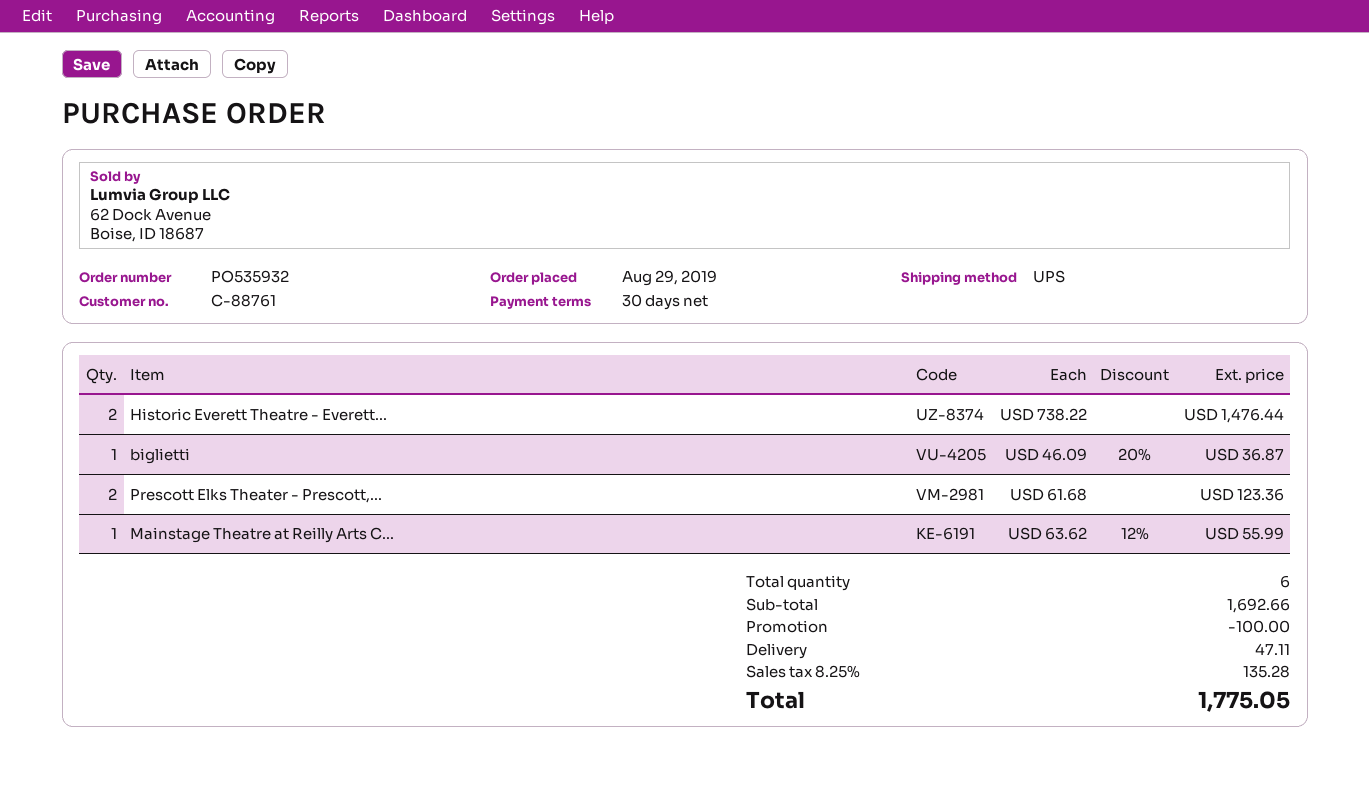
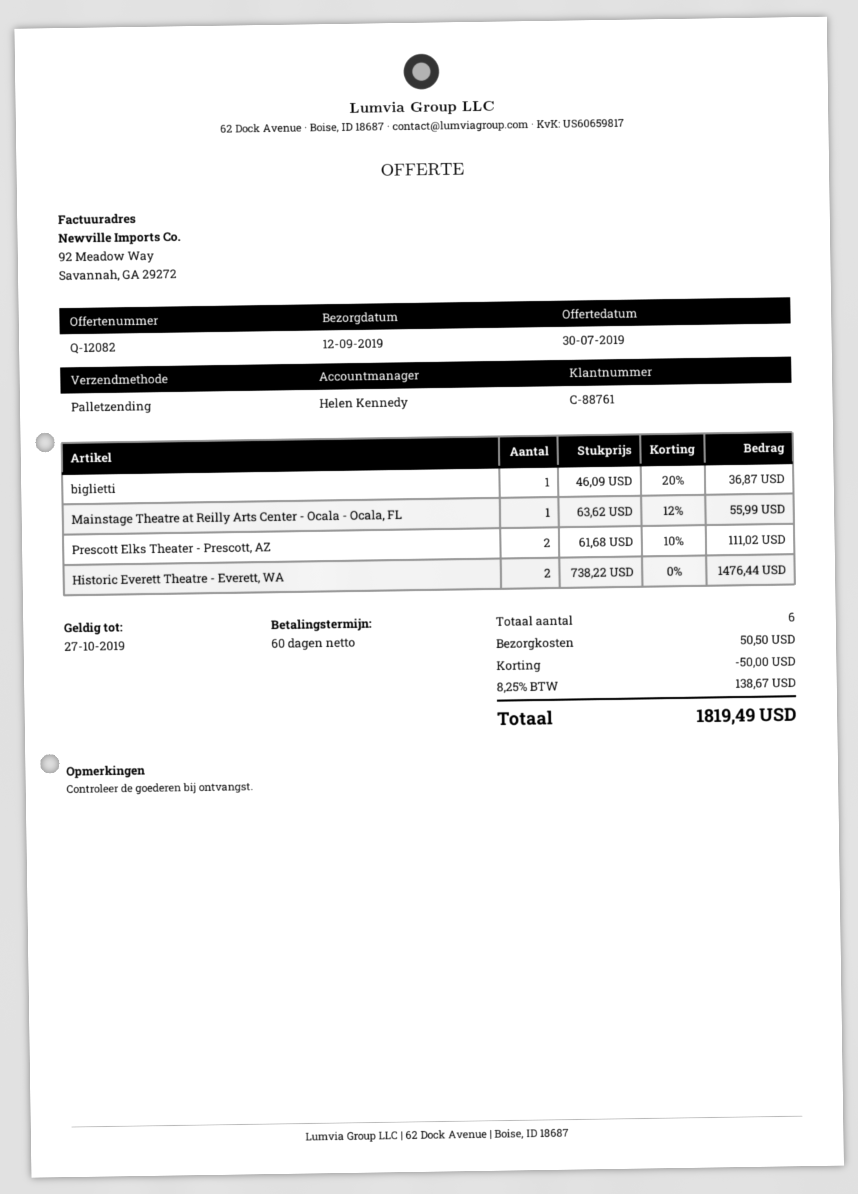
payment terms: 30 days -> 60 days
shipping method: UPS -> pallet freight
Prescott Elks Theater - Prescott,...: 2 x 61.68 = 123.36 -> 2 x 61.68 - 10% = 111.02
discount: 100.00 -> 50.00
shipping: 47.11 -> 50.50
tax: 8.25% = 135.28 -> 8.25% = 138.67
total: 1775.05 -> 1819.49

